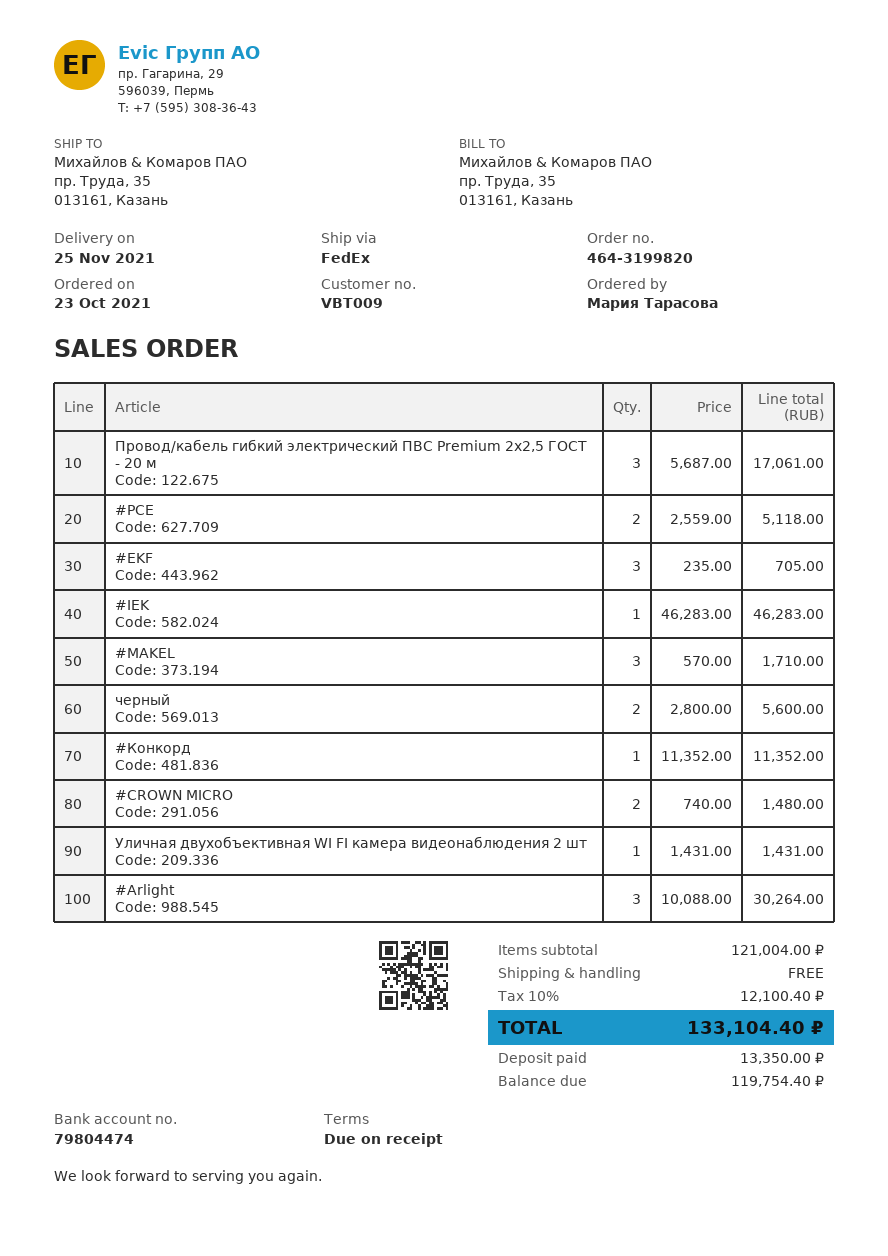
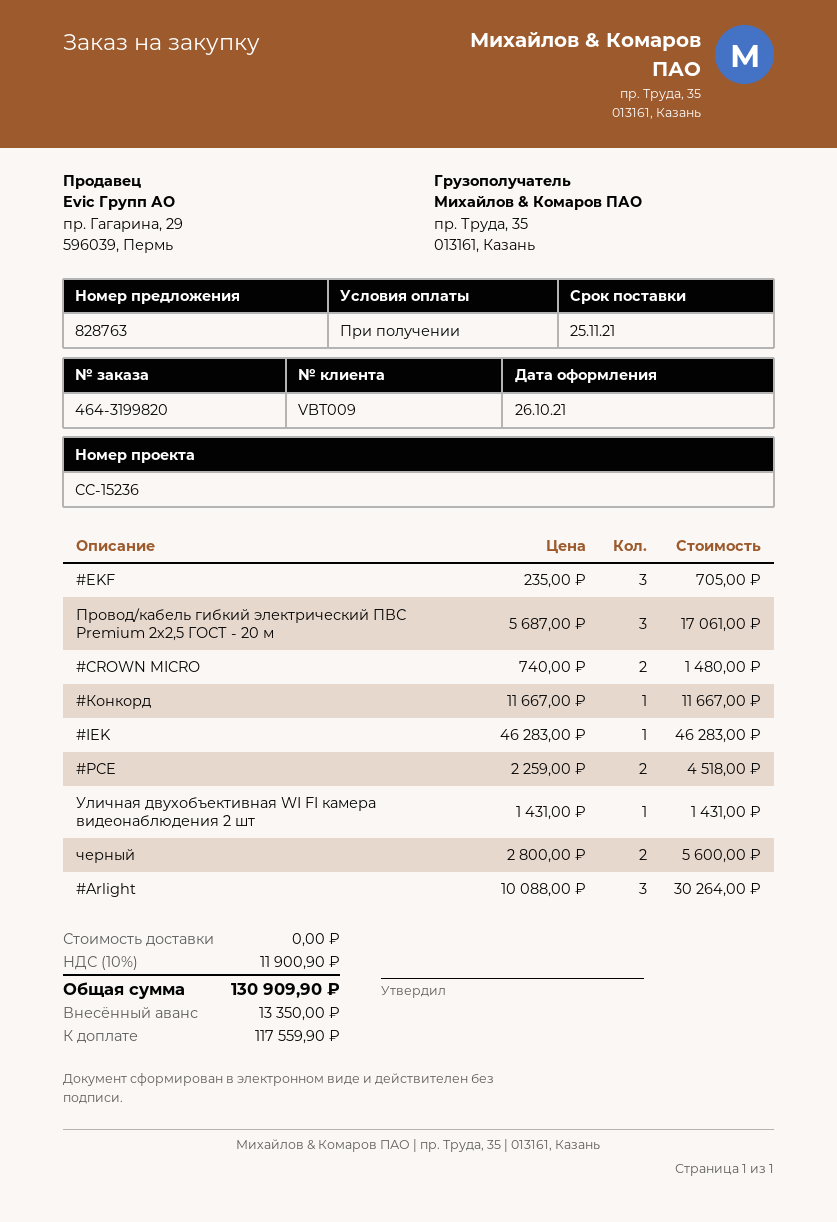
order date: 2021-10-23 -> 2021-10-26
#PCE: 2 x 2559.00 = 5118.00 -> 2 x 2259.00 = 4518.00
#MAKEL: 3 x 570.00 = 1710.00 -> none
#Конкорд: 1 x 11352.00 = 11352.00 -> 1 x 11667.00 = 11667.00
tax: 10% = 12100.40 -> 10% = 11900.90
total: 133104.40 -> 130909.90
balance: 119754.40 -> 117559.90

